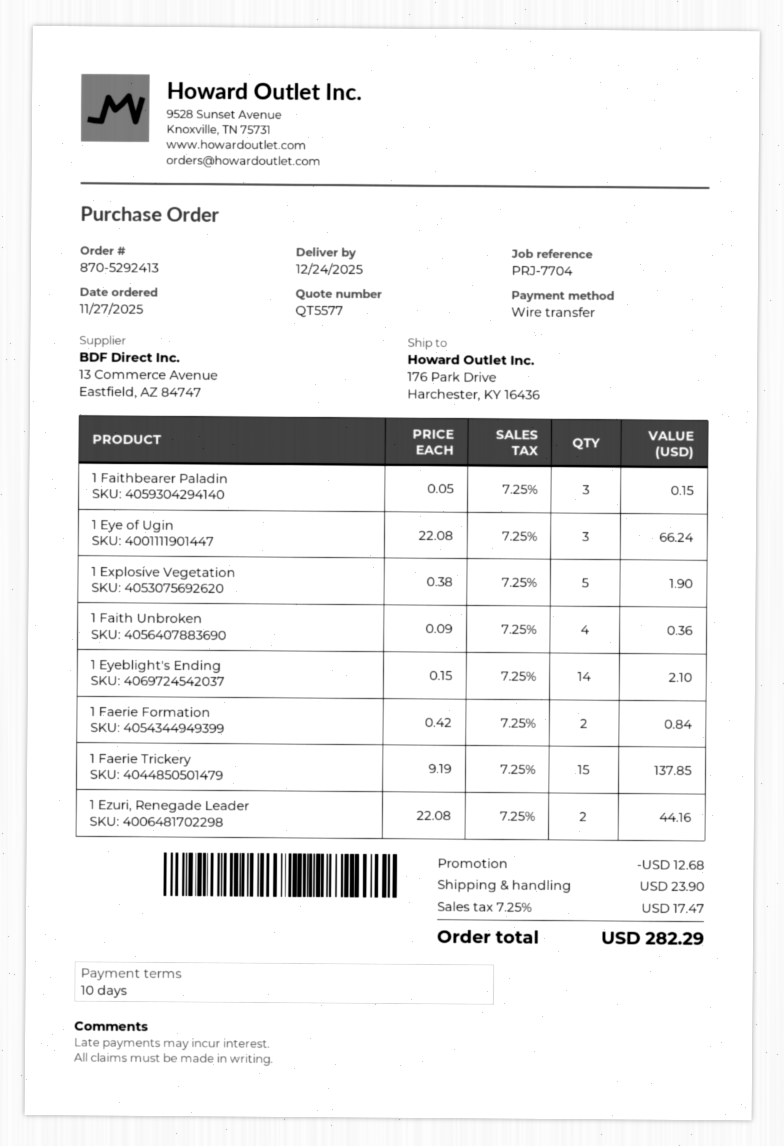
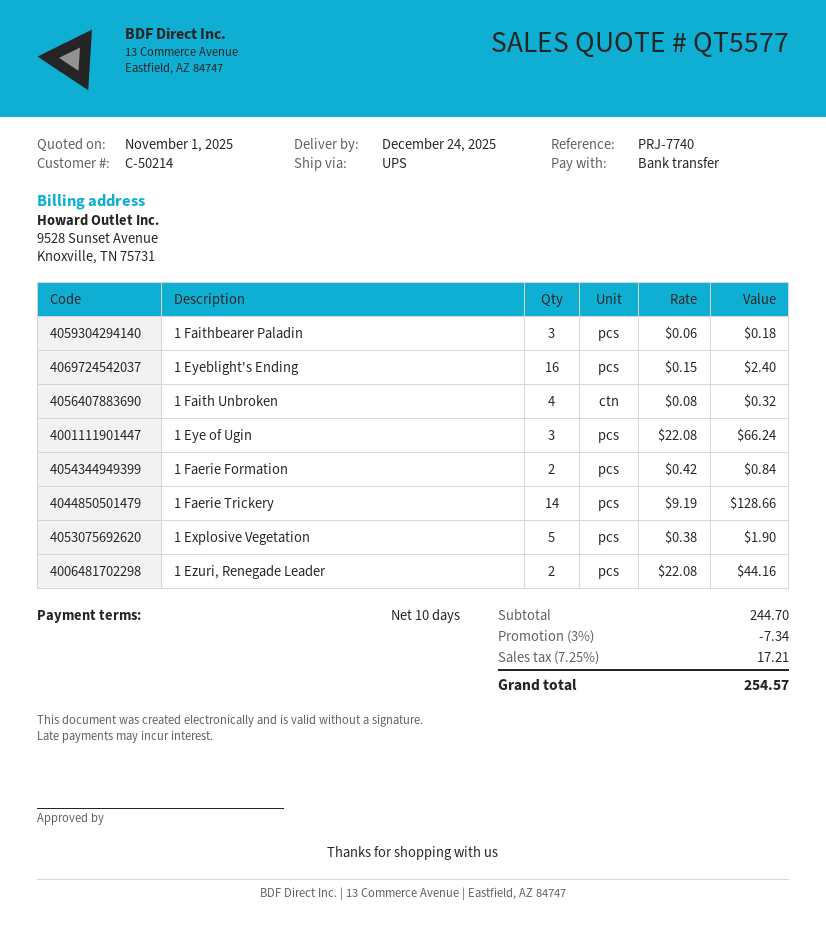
reference: PRJ-7704 -> PRJ-7740
1 Faithbearer Paladin: 3 x 0.05 = 0.15 -> 3 x 0.06 = 0.18
1 Faith Unbroken: 4 x 0.09 = 0.36 -> 4 x 0.08 = 0.32
1 Eyeblight's Ending: 14 x 0.15 = 2.10 -> 16 x 0.15 = 2.40
1 Faerie Trickery: 15 x 9.19 = 137.85 -> 14 x 9.19 = 128.66
discount: 12.68 -> 7.34
shipping: 23.90 -> none
tax: 7.25% = 17.47 -> 7.25% = 17.21
total: 282.29 -> 254.57

